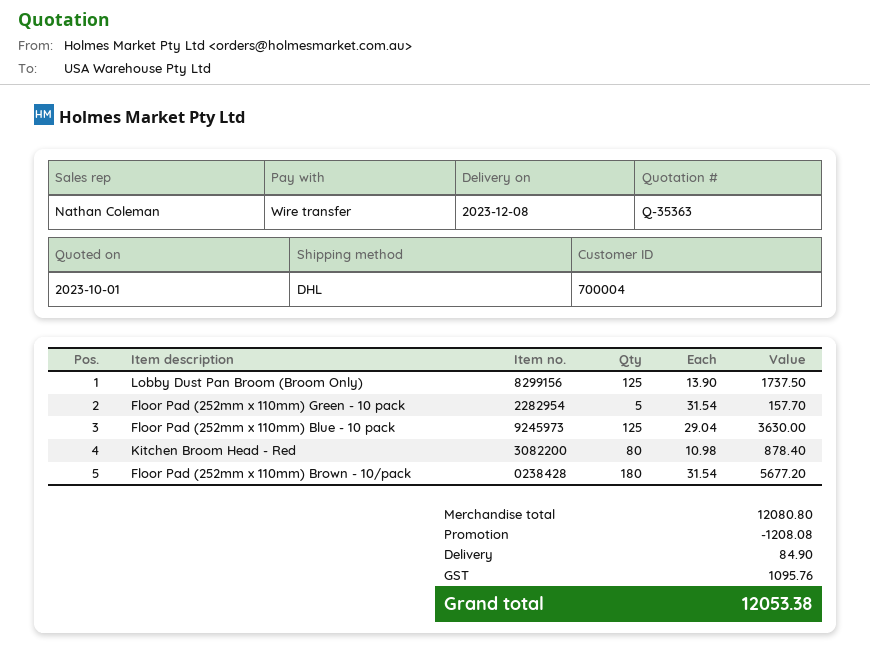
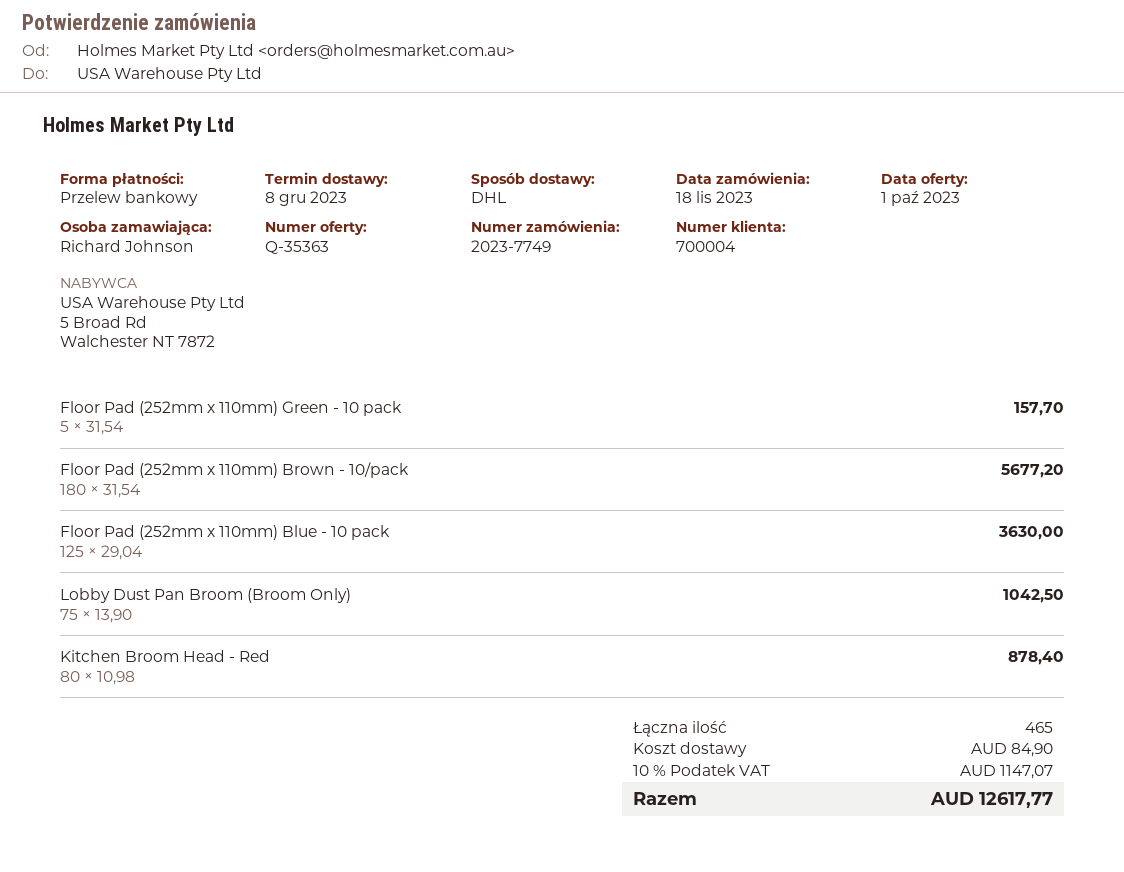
Lobby Dust Pan Broom (Broom Only): 125 x 13.90 = 1737.50 -> 75 x 13.90 = 1042.50
discount: 1208.08 -> none
tax: 1095.76 -> 1147.07
total: 12053.38 -> 12617.77

